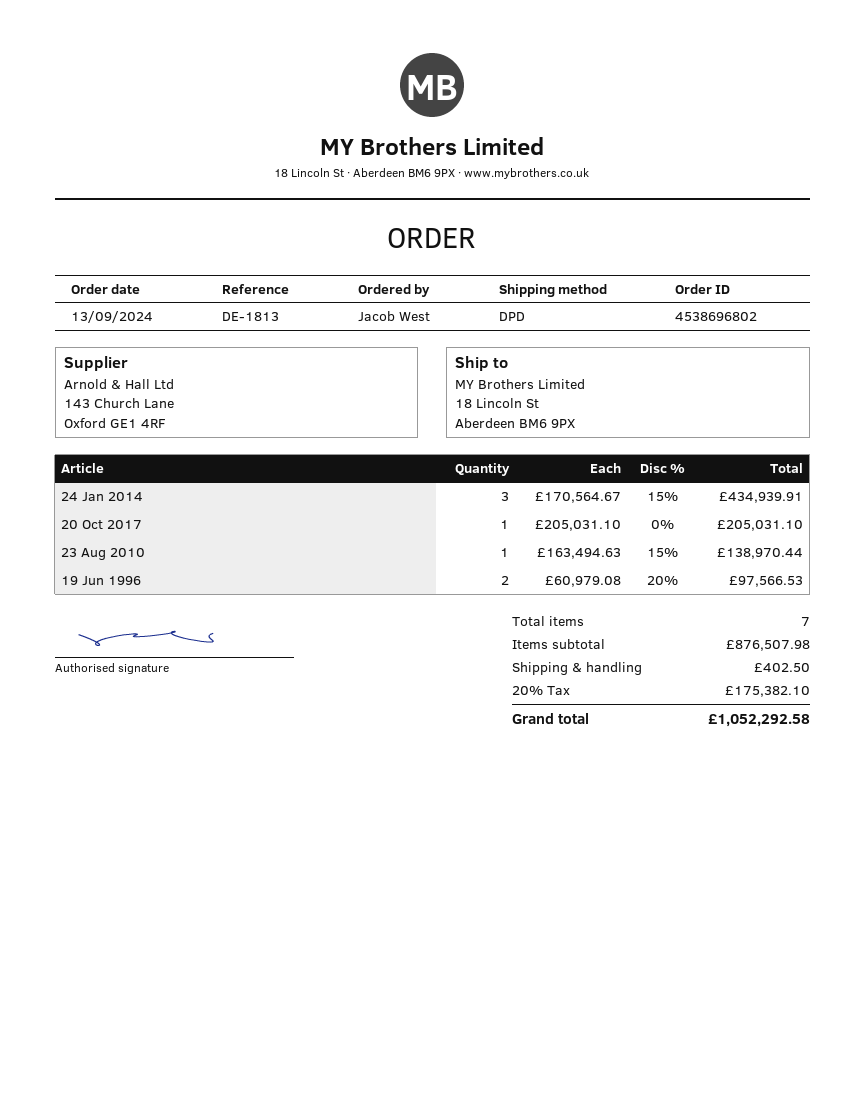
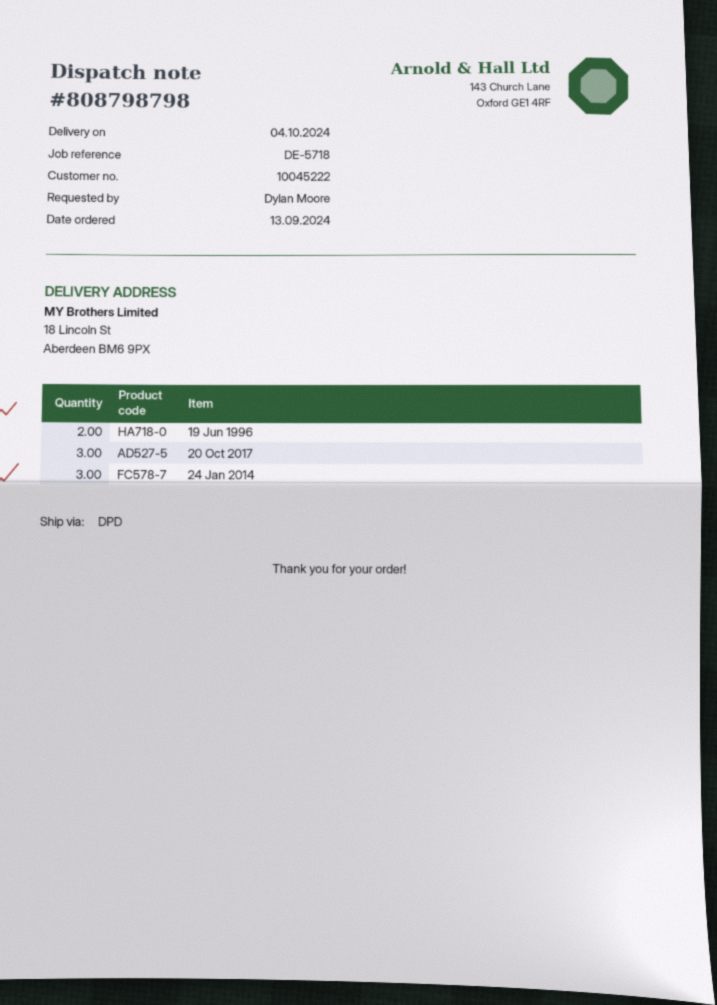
reference: DE-1813 -> DE-5718
ordered by: Jacob West -> Dylan Moore
20 Oct 2017: 1 -> 3
23 Aug 2010: 1 -> none

